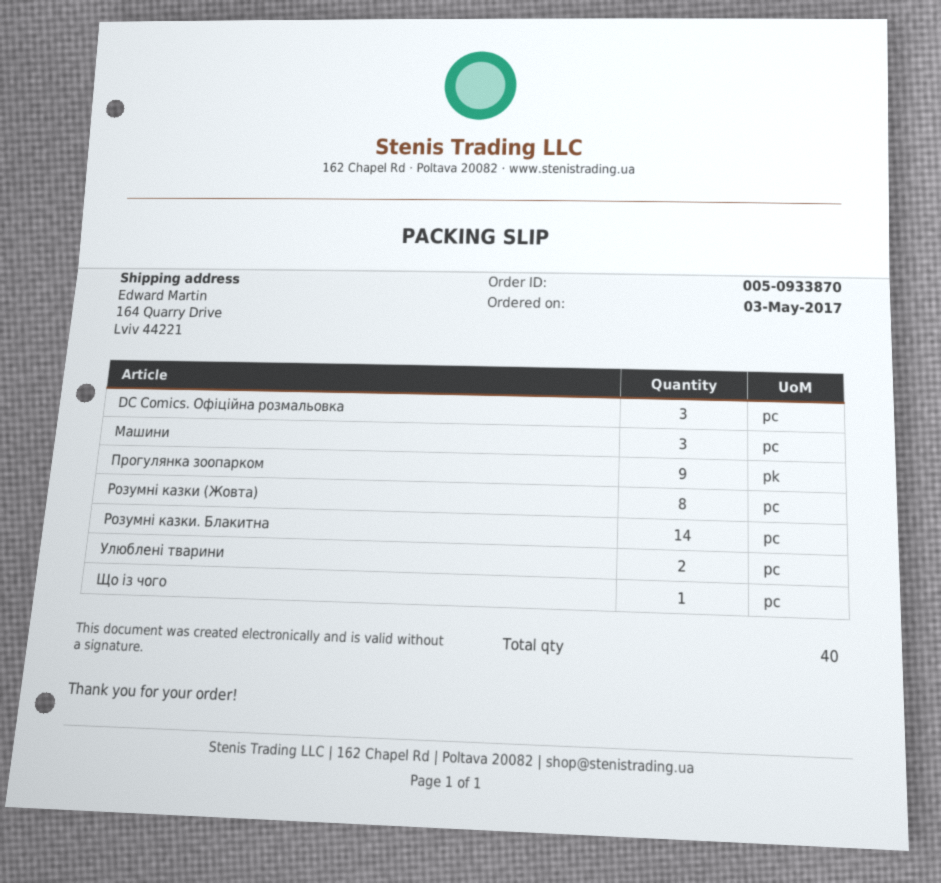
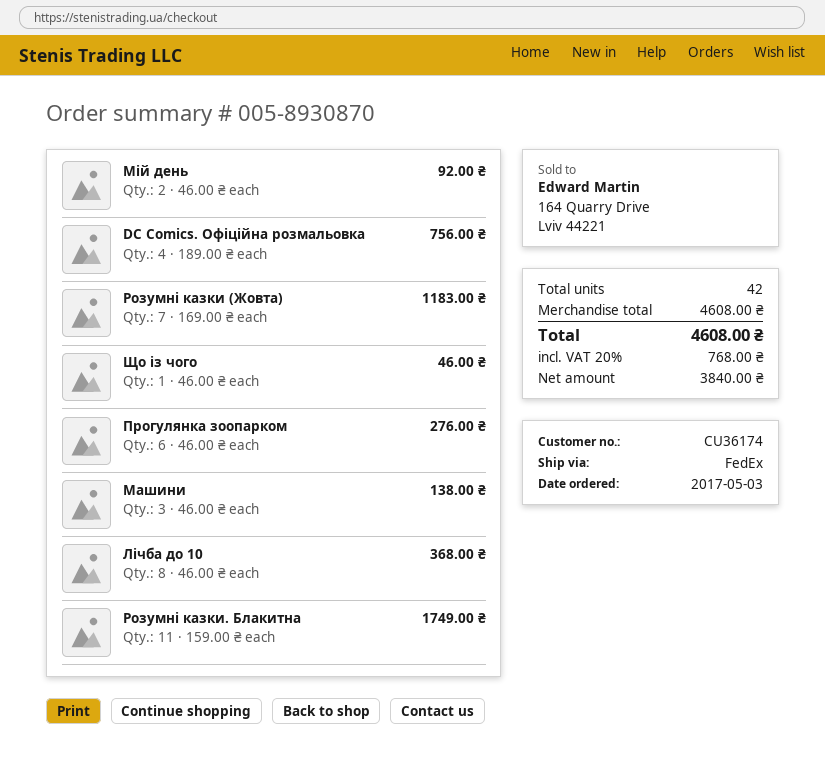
order number: 005-0933870 -> 005-8930870
DC Comics. Офіційна розмальовка: 3 -> 4
Прогулянка зоопарком: 9 -> 6
Розумні казки (Жовта): 8 -> 7
Розумні казки. Блакитна: 14 -> 11
Улюблені тварини: 2 -> none
Мій день: none -> 2
Лічба до 10: none -> 8
total quantity: 40 -> 42

